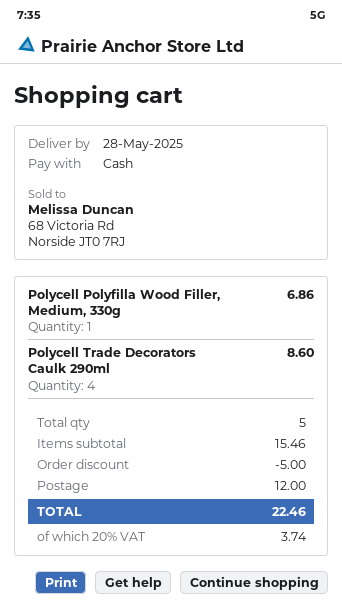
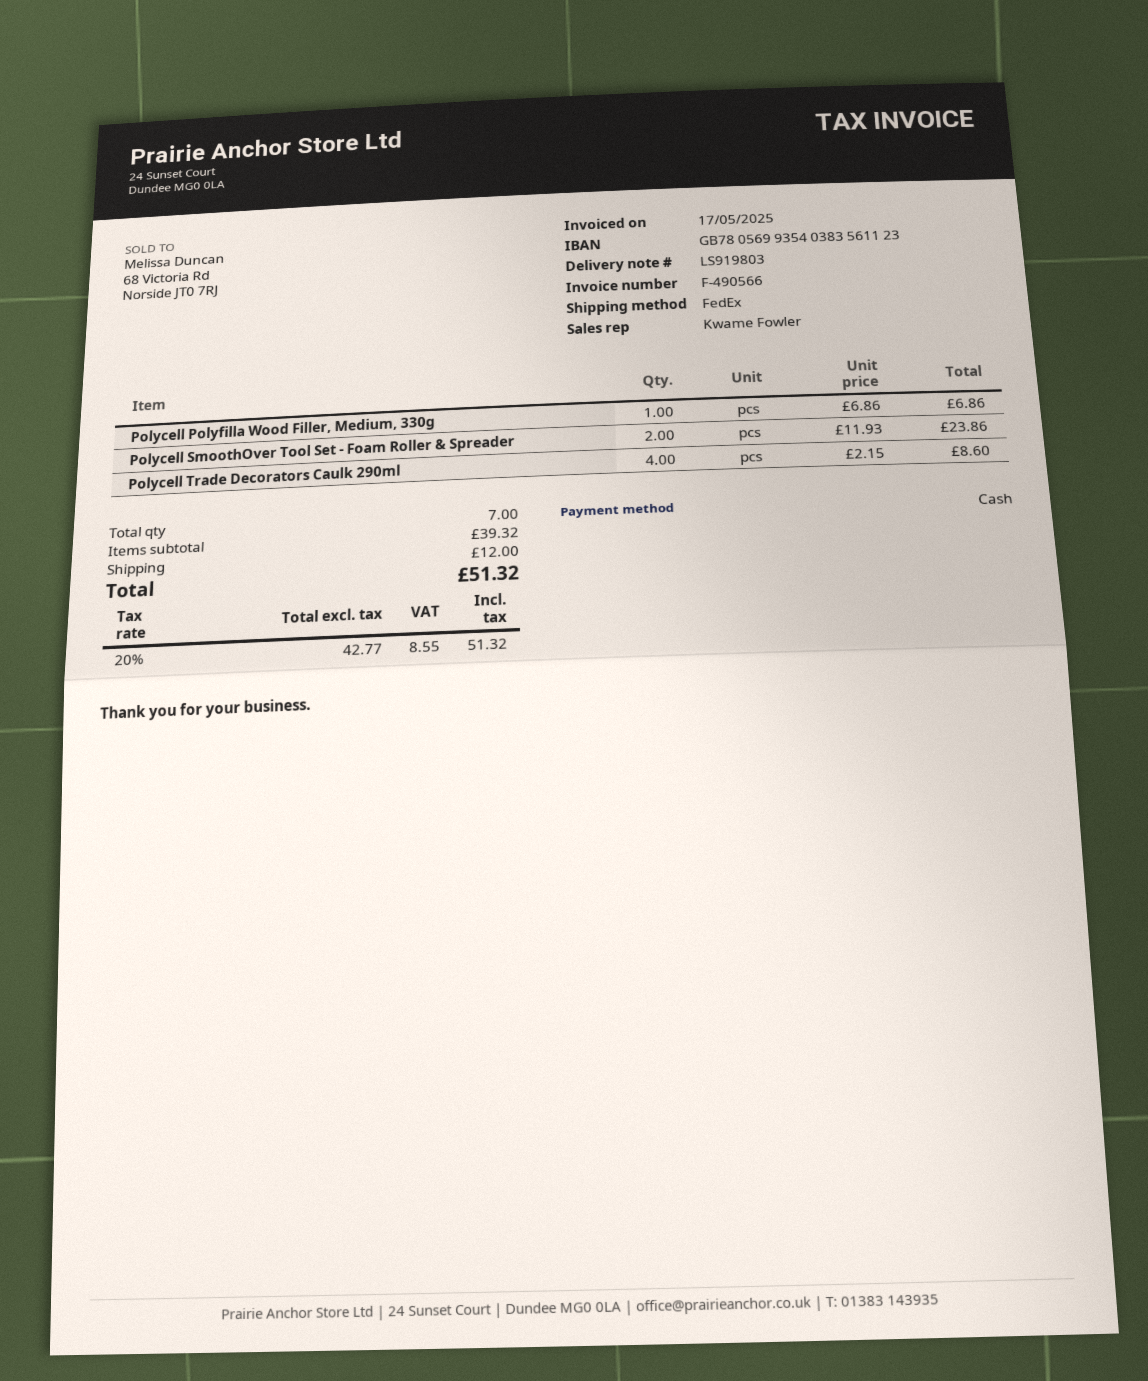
Polycell SmoothOver Tool Set - Foam Roller & Spreader: none -> 2 for 23.86
total quantity: 5 -> 7
subtotal: 15.46 -> 39.32
discount: 5.00 -> none
tax: 20% = 3.74 -> 20% = 8.55
total: 22.46 -> 51.32

